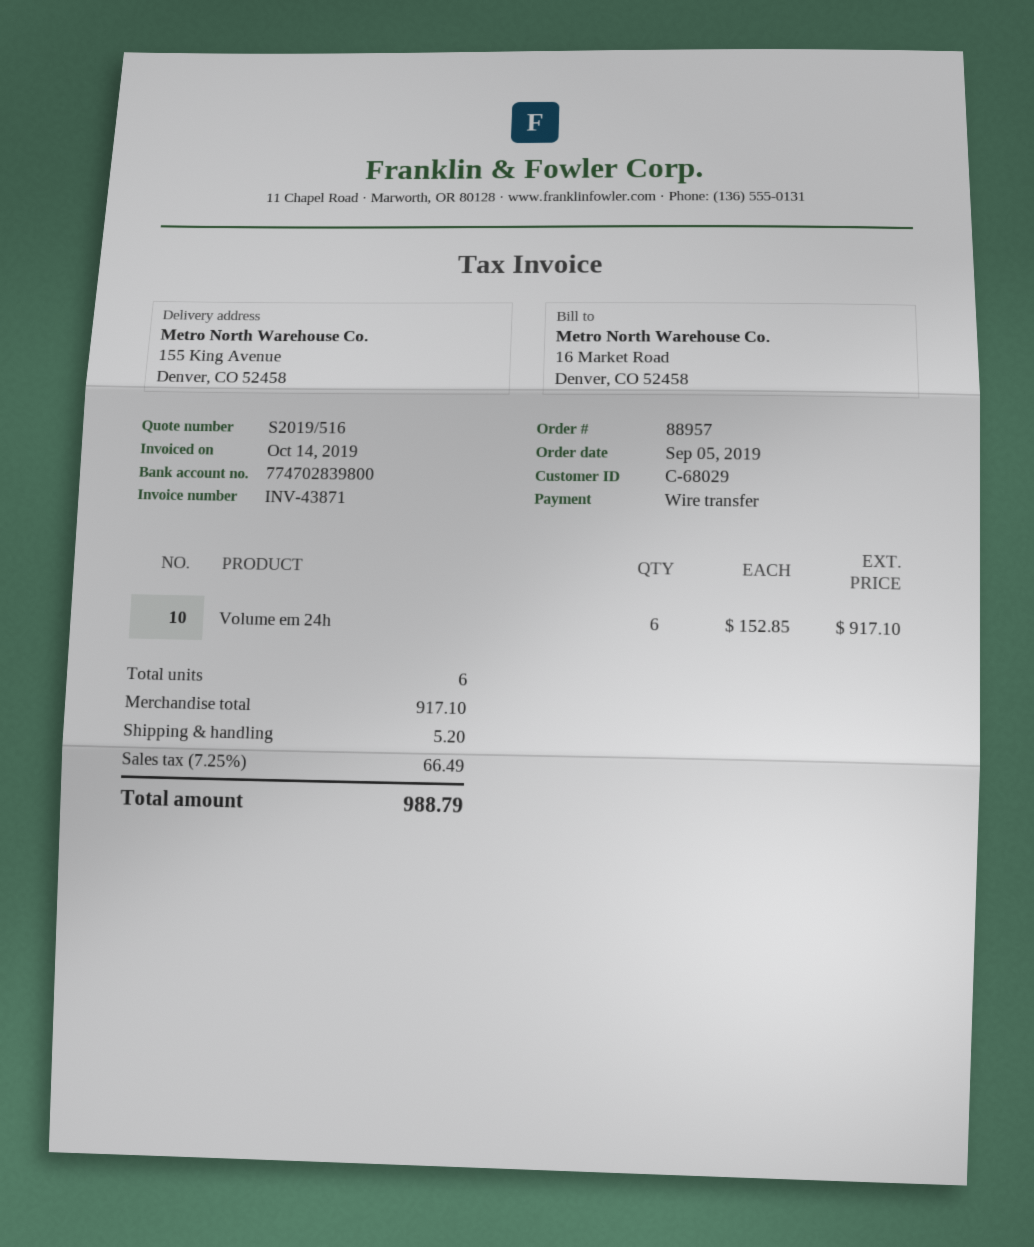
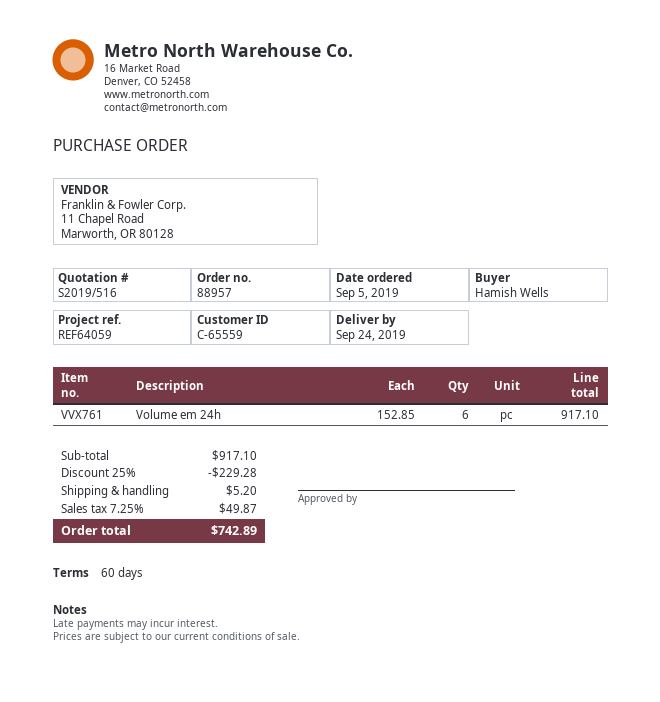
customer number: C-68029 -> C-65559
discount: none -> 25% = 229.28
tax: 7.25% = 66.49 -> 7.25% = 49.87
total: 988.79 -> 742.89

